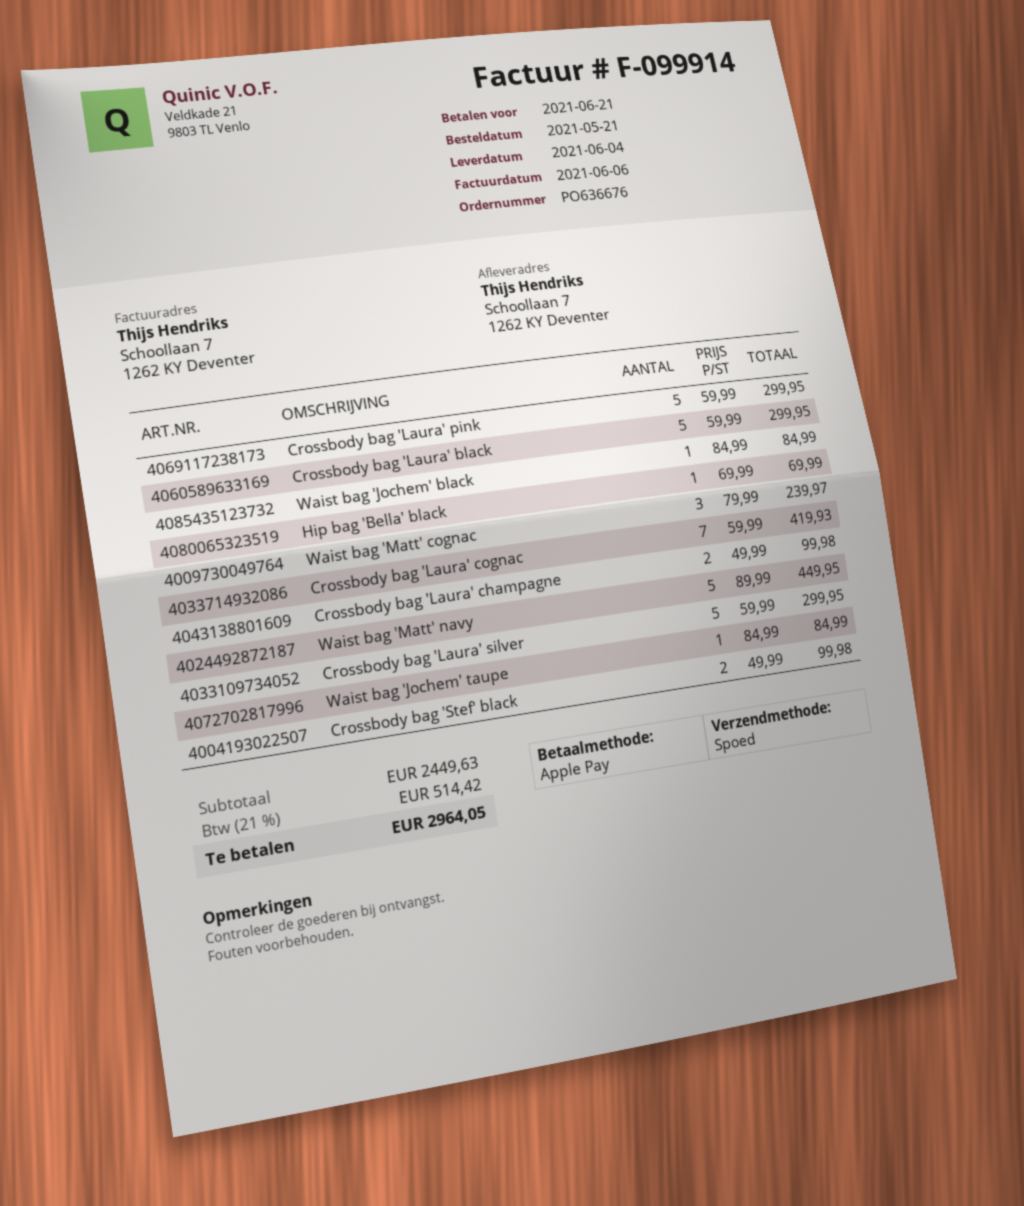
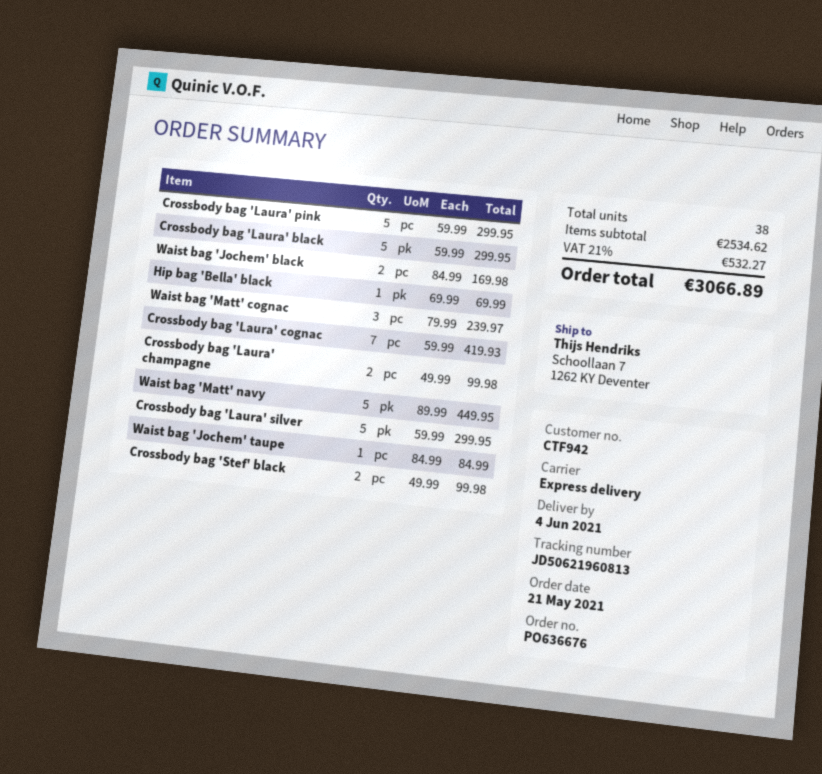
Waist bag 'Jochem' black: 1 x 84.99 = 84.99 -> 2 x 84.99 = 169.98
subtotal: 2449.63 -> 2534.62
tax: 21% = 514.42 -> 21% = 532.27
total: 2964.05 -> 3066.89

